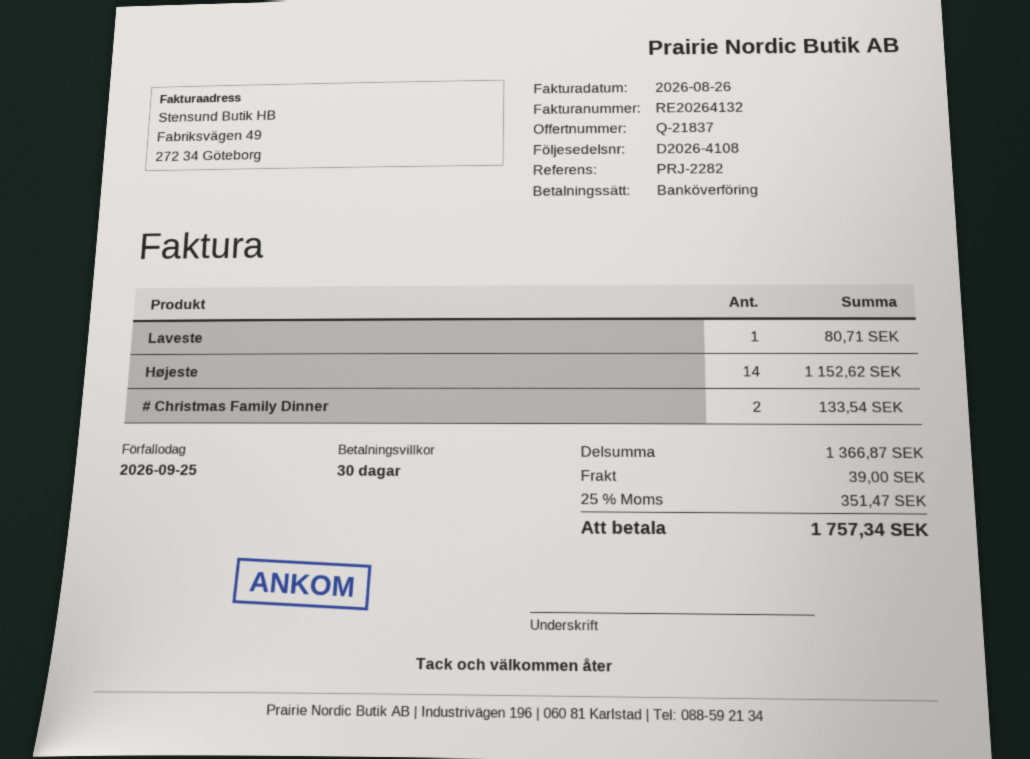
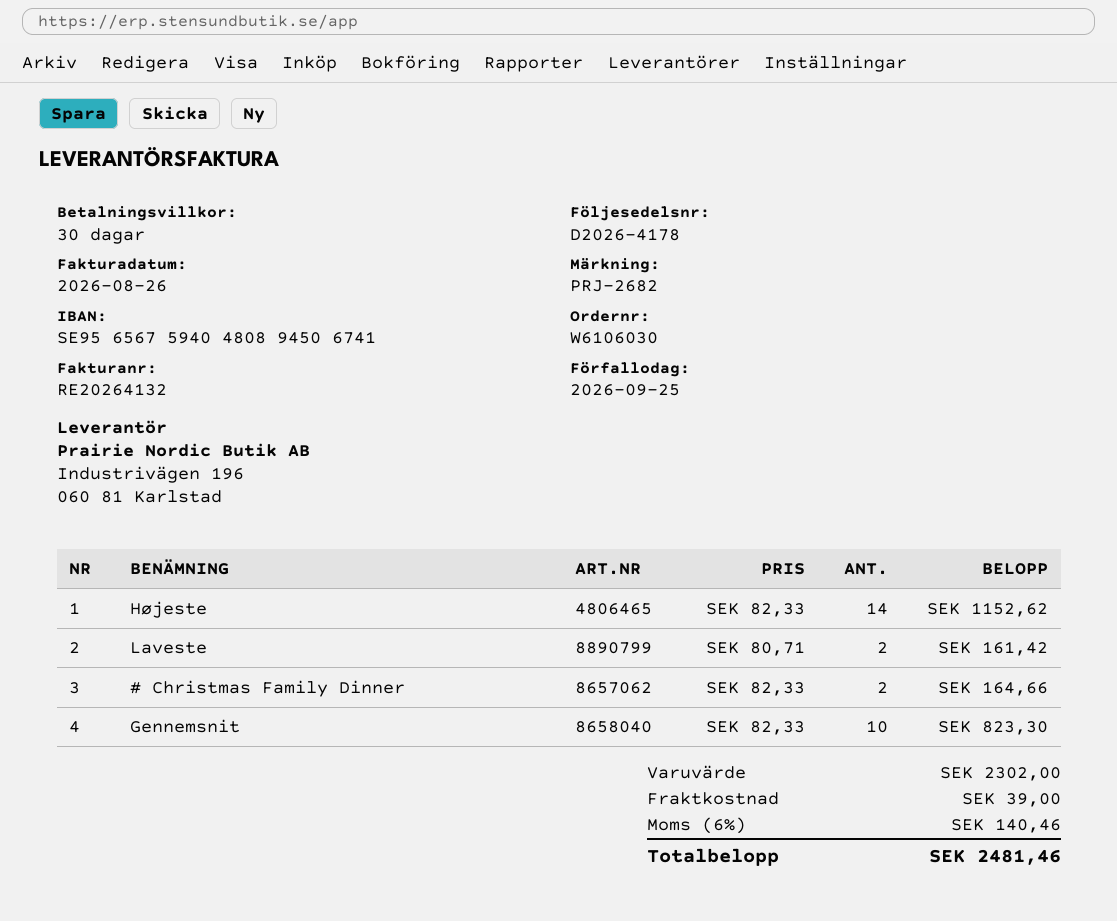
delivery note number: D2026-4108 -> D2026-4178
reference: PRJ-2282 -> PRJ-2682
Laveste: 1 for 80.71 -> 2 for 161.42
# Christmas Family Dinner: 2 for 133.54 -> 2 for 164.66
Gennemsnit: none -> 10 for 823.30
subtotal: 1366.87 -> 2302.00
tax: 25% = 351.47 -> 6% = 140.46
total: 1757.34 -> 2481.46

